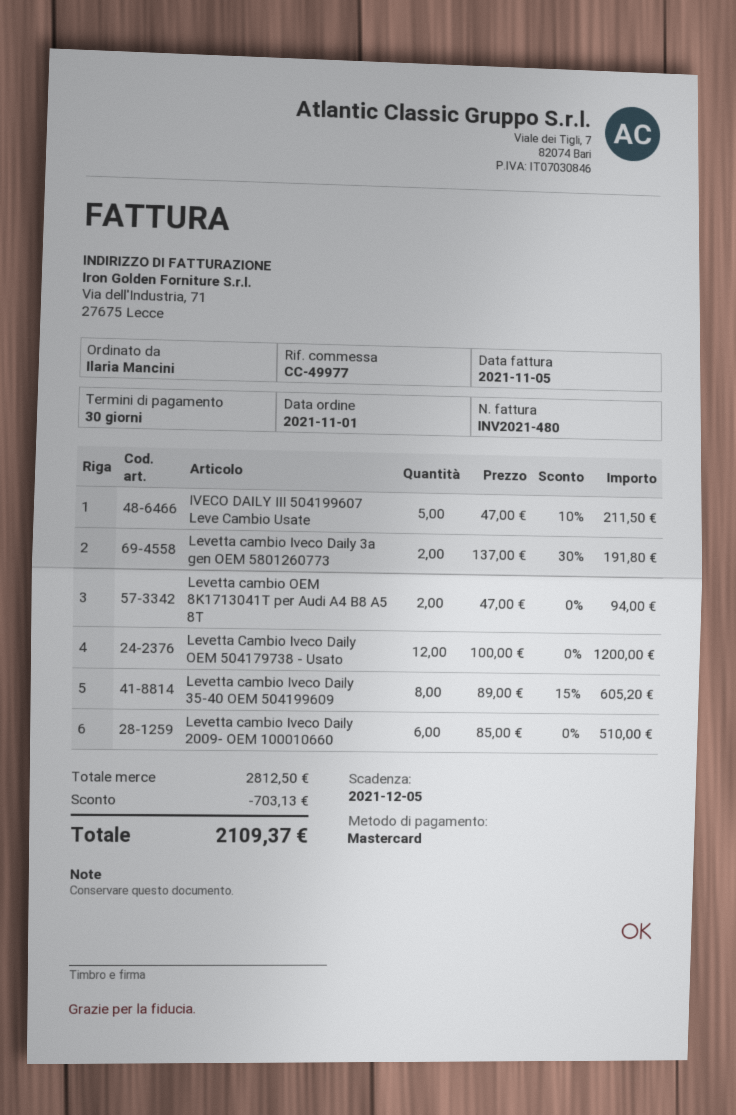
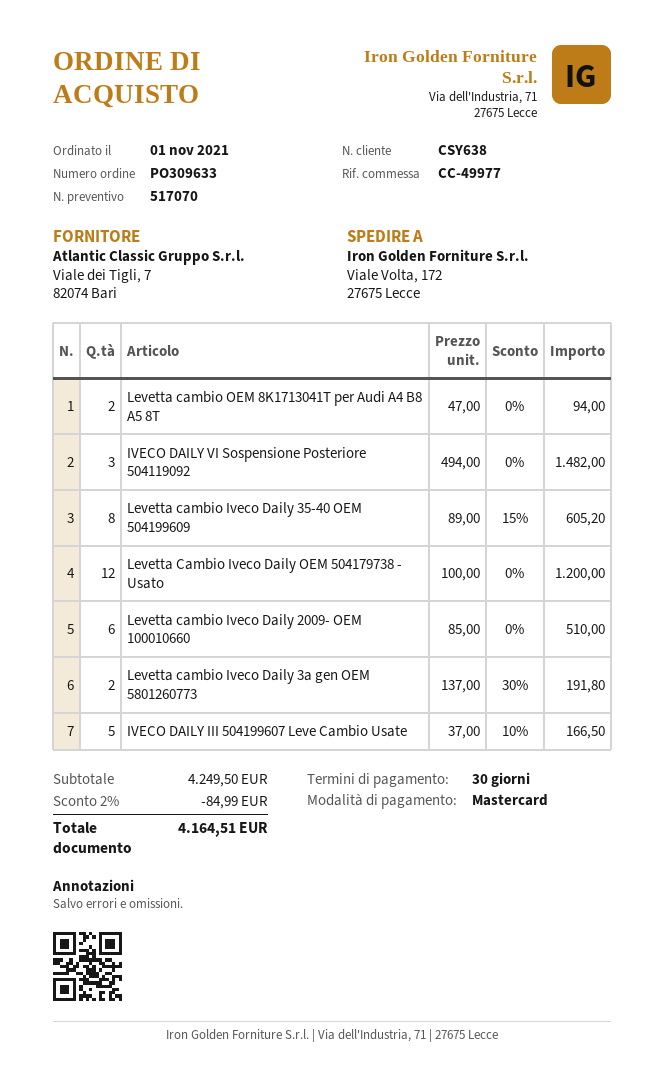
IVECO DAILY III 504199607 Leve Cambio Usate: 5 x 47.00 - 10% = 211.50 -> 5 x 37.00 - 10% = 166.50
IVECO DAILY VI Sospensione Posteriore 504119092: none -> 3 x 494.00 = 1482.00
subtotal: 2812.50 -> 4249.50
discount: 703.13 -> 84.99
total: 2109.37 -> 4164.51

